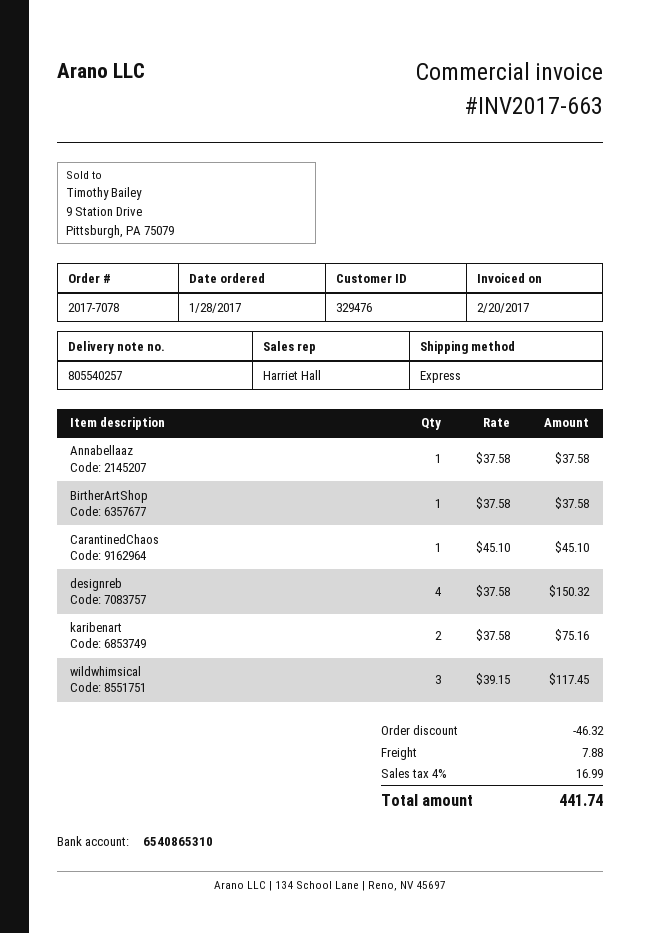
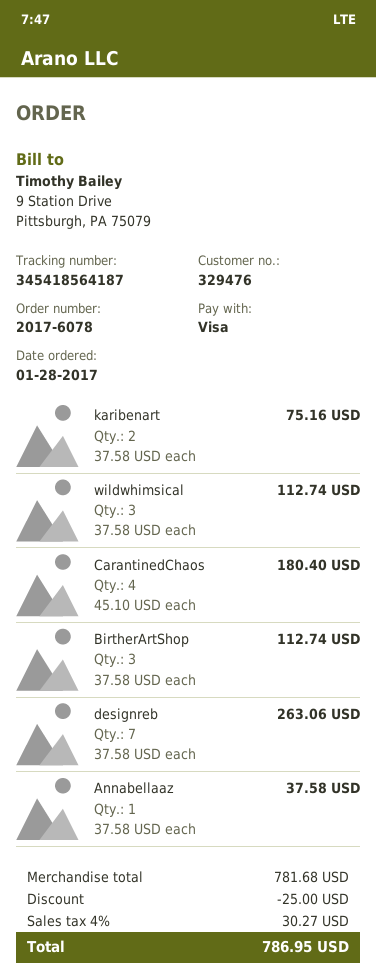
order number: 2017-7078 -> 2017-6078
BirtherArtShop: 1 x 37.58 = 37.58 -> 3 x 37.58 = 112.74
CarantinedChaos: 1 x 45.10 = 45.10 -> 4 x 45.10 = 180.40
designreb: 4 x 37.58 = 150.32 -> 7 x 37.58 = 263.06
wildwhimsical: 3 x 39.15 = 117.45 -> 3 x 37.58 = 112.74
discount: 46.32 -> 25.00
shipping: 7.88 -> none
tax: 4% = 16.99 -> 4% = 30.27
total: 441.74 -> 786.95

